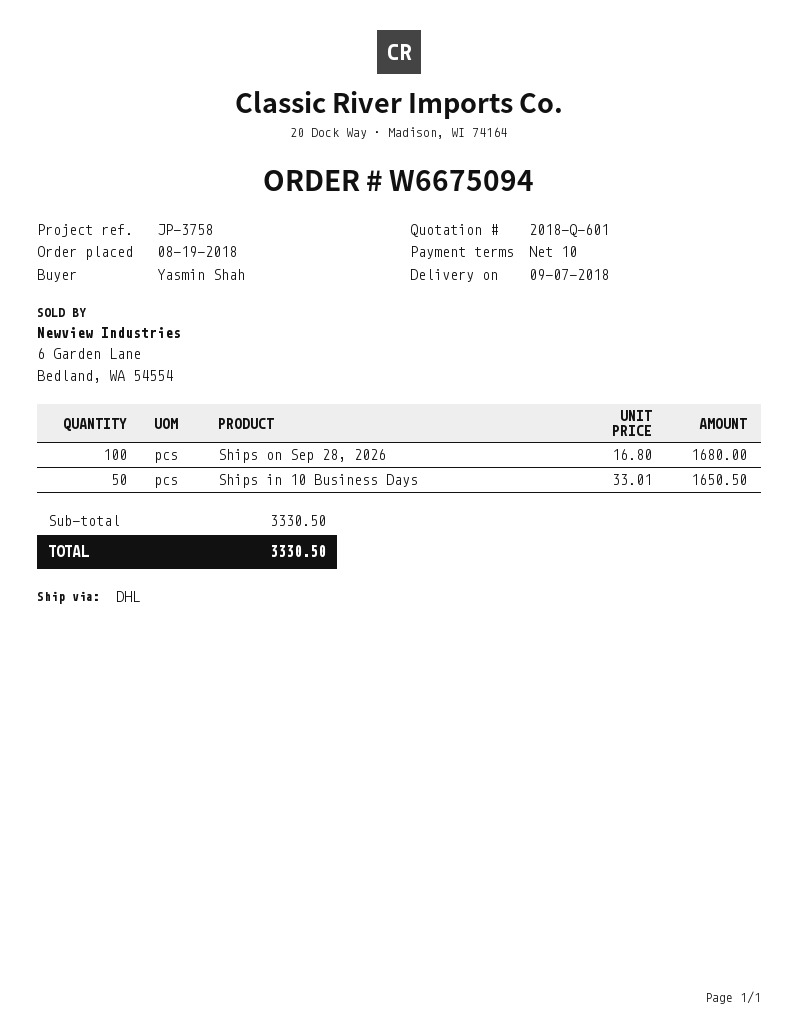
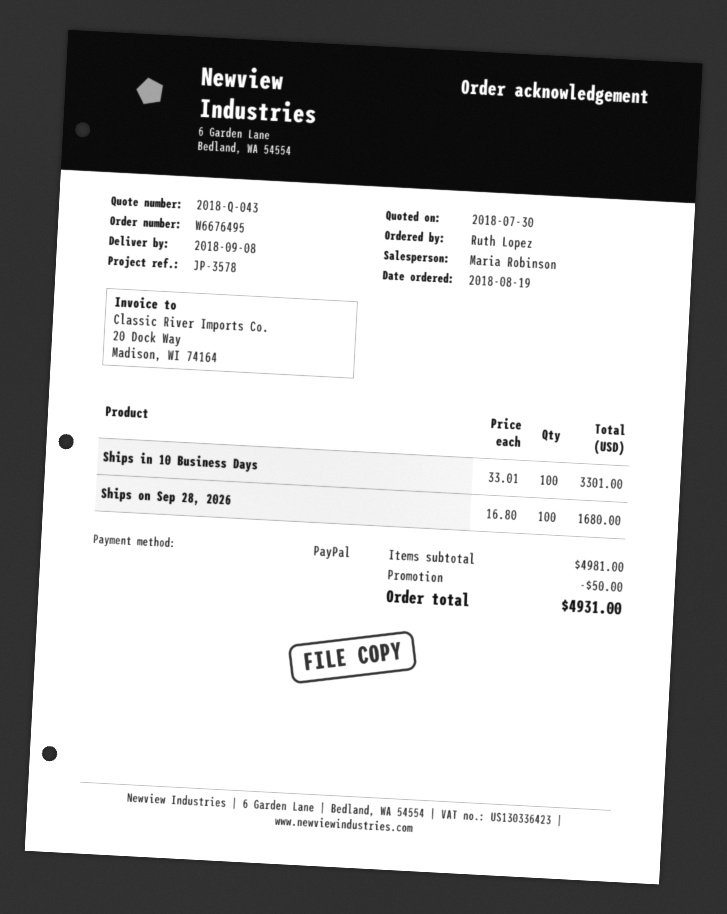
quote number: 2018-Q-601 -> 2018-Q-043
order number: W6675094 -> W6676495
delivery date: 2018-09-07 -> 2018-09-08
reference: JP-3758 -> JP-3578
ordered by: Yasmin Shah -> Ruth Lopez
Ships in 10 Business Days: 50 x 33.01 = 1650.50 -> 100 x 33.01 = 3301.00
subtotal: 3330.50 -> 4981.00
discount: none -> 50.00
total: 3330.50 -> 4931.00

